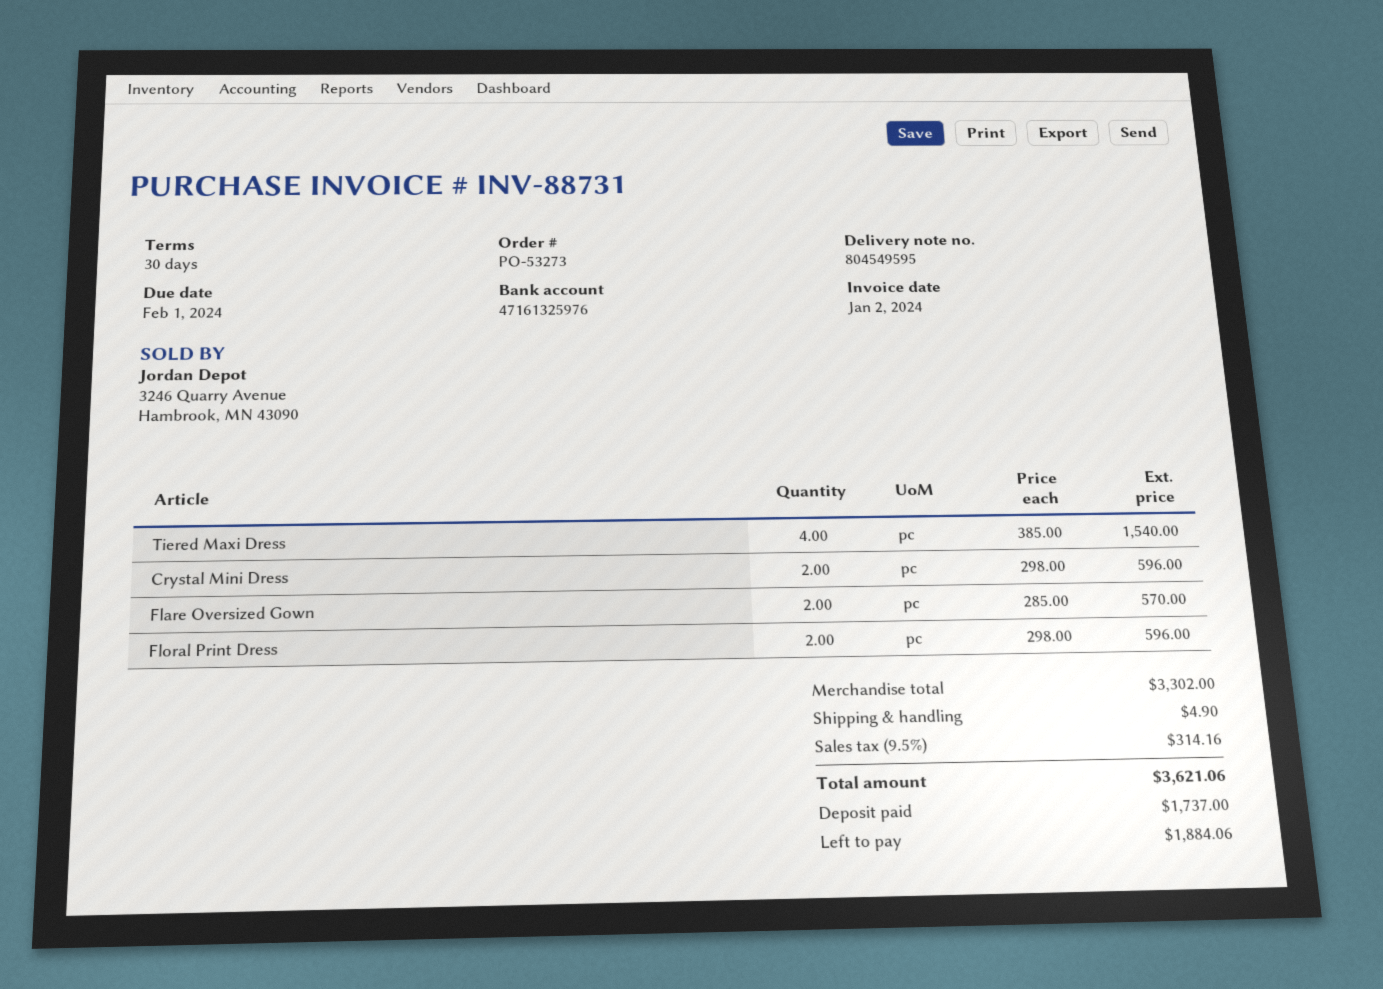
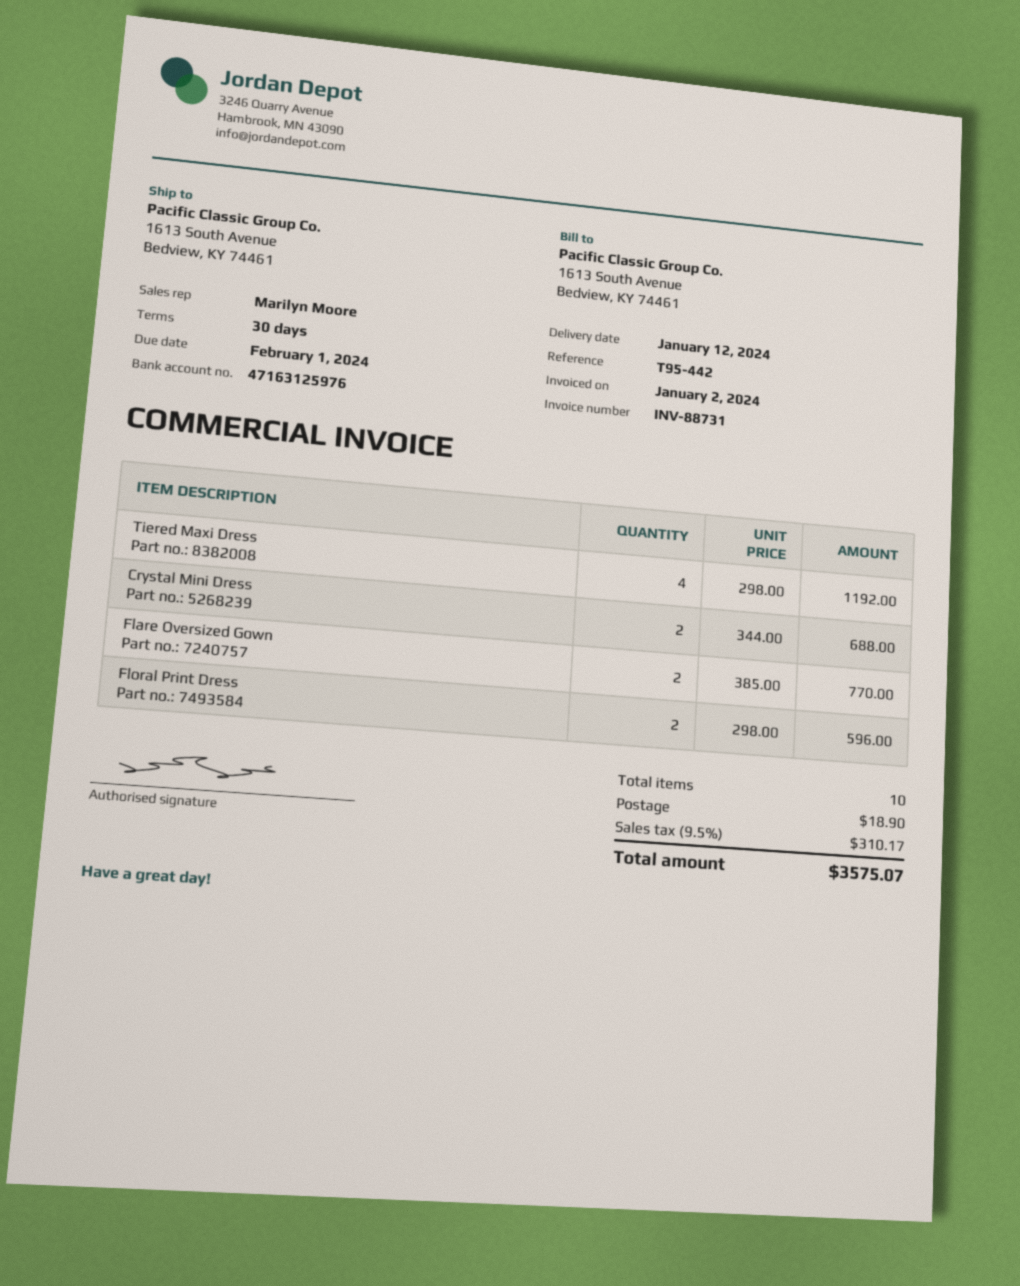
bank account: 47161325976 -> 47163125976
Tiered Maxi Dress: 4 x 385.00 = 1540.00 -> 4 x 298.00 = 1192.00
Crystal Mini Dress: 2 x 298.00 = 596.00 -> 2 x 344.00 = 688.00
Flare Oversized Gown: 2 x 285.00 = 570.00 -> 2 x 385.00 = 770.00
shipping: 4.90 -> 18.90
tax: 9.5% = 314.16 -> 9.5% = 310.17
total: 3621.06 -> 3575.07

